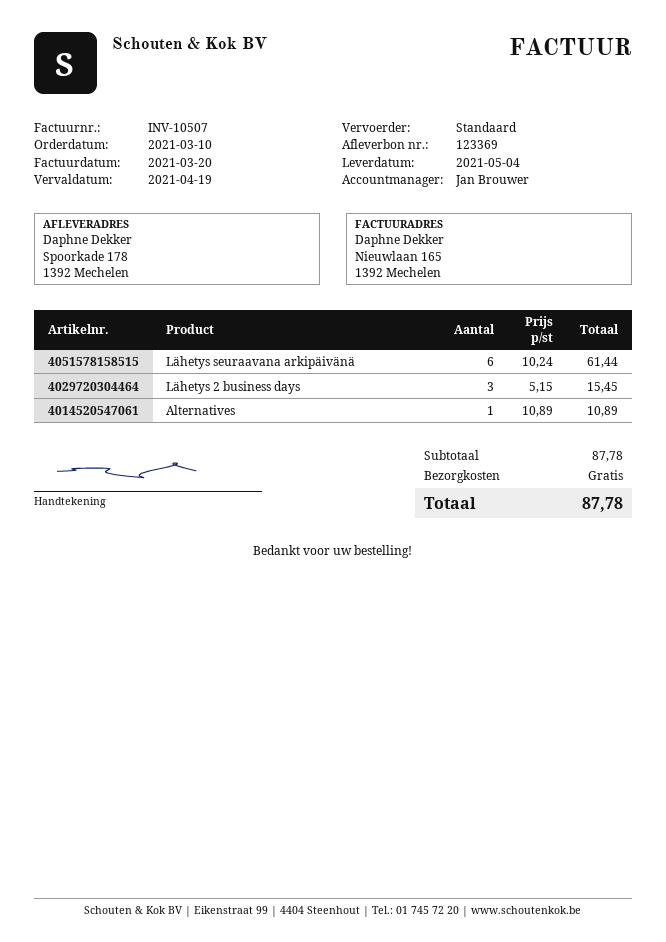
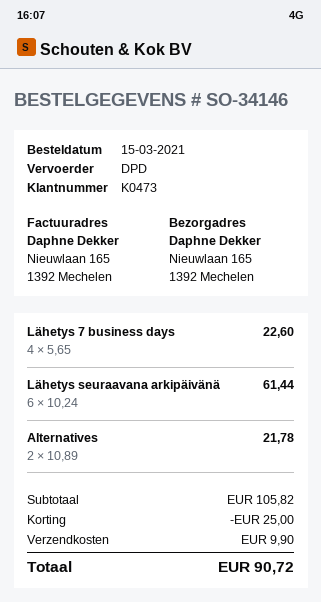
order date: 2021-03-10 -> 2021-03-15
shipping method: standard -> DPD
ship to: Spoorkade 178, 1392 Mechelen -> Nieuwlaan 165, 1392 Mechelen
Lähetys 2 business days: 3 x 5.15 = 15.45 -> none
Alternatives: 1 x 10.89 = 10.89 -> 2 x 10.89 = 21.78
Lähetys 7 business days: none -> 4 x 5.65 = 22.60
subtotal: 87.78 -> 105.82
discount: none -> 25.00
shipping: 0.00 -> 9.90
total: 87.78 -> 90.72

